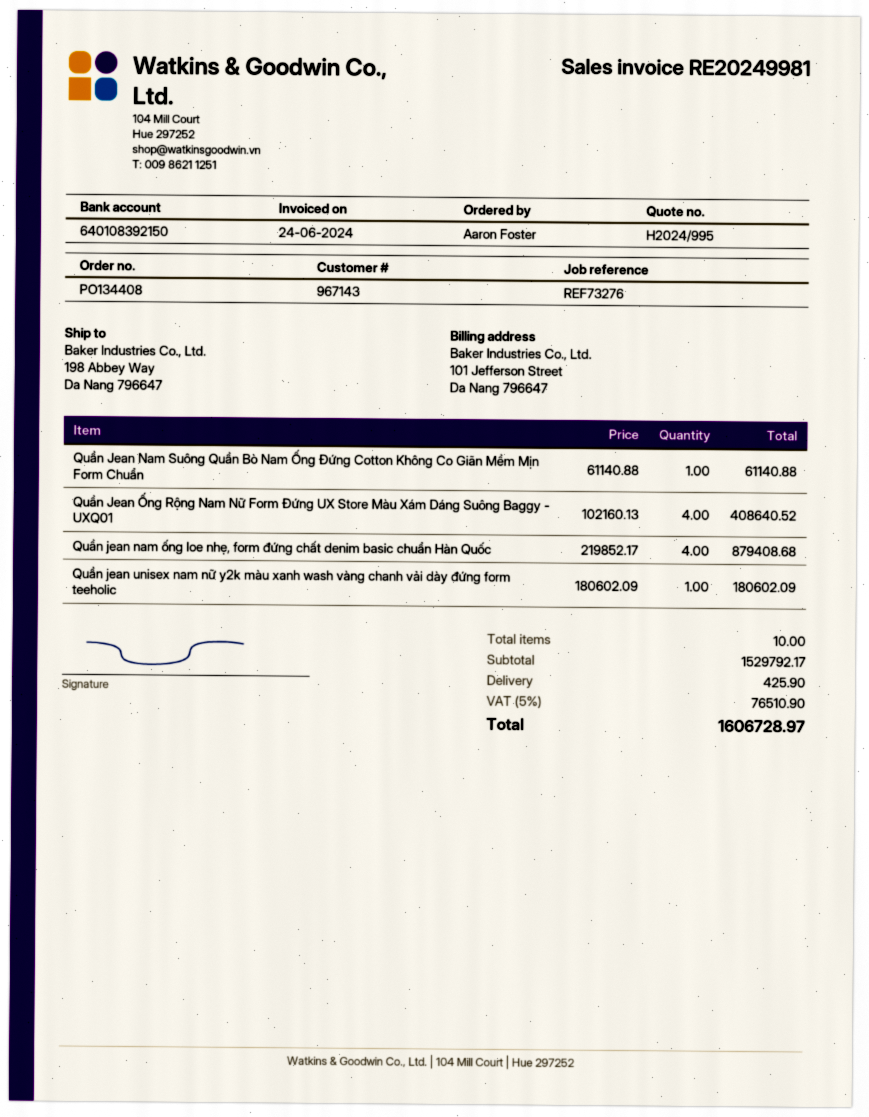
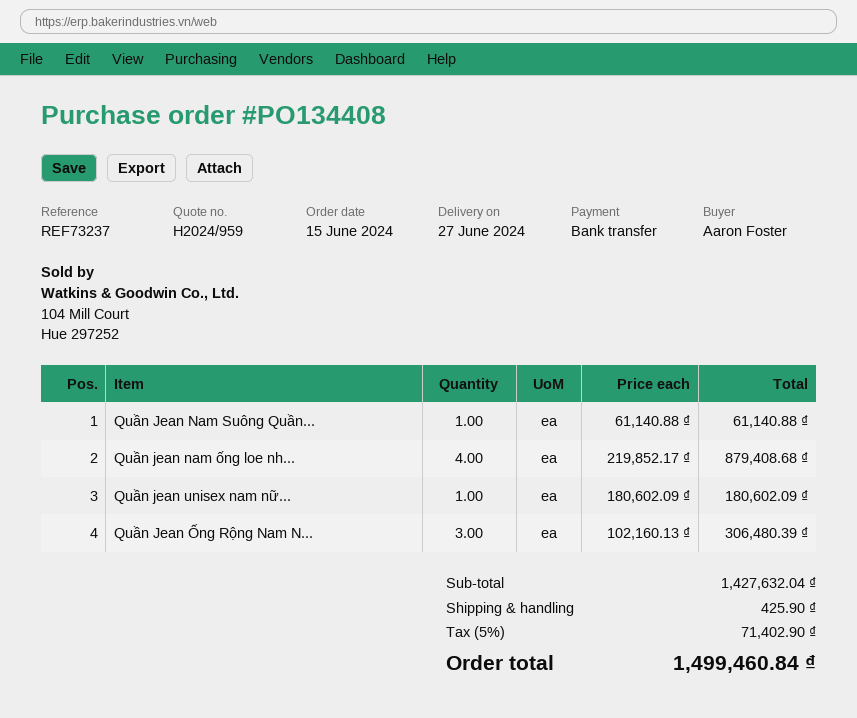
quote number: H2024/995 -> H2024/959
reference: REF73276 -> REF73237
Quần Jean Ống Rộng Nam Nữ Form Đứng UX Store Màu Xám Dáng Suông Baggy - UXQ01: 4 x 102160.13 = 408640.52 -> 3 x 102160.13 = 306480.39
subtotal: 1529792.17 -> 1427632.04
tax: 5% = 76510.90 -> 5% = 71402.90
total: 1606728.97 -> 1499460.84

